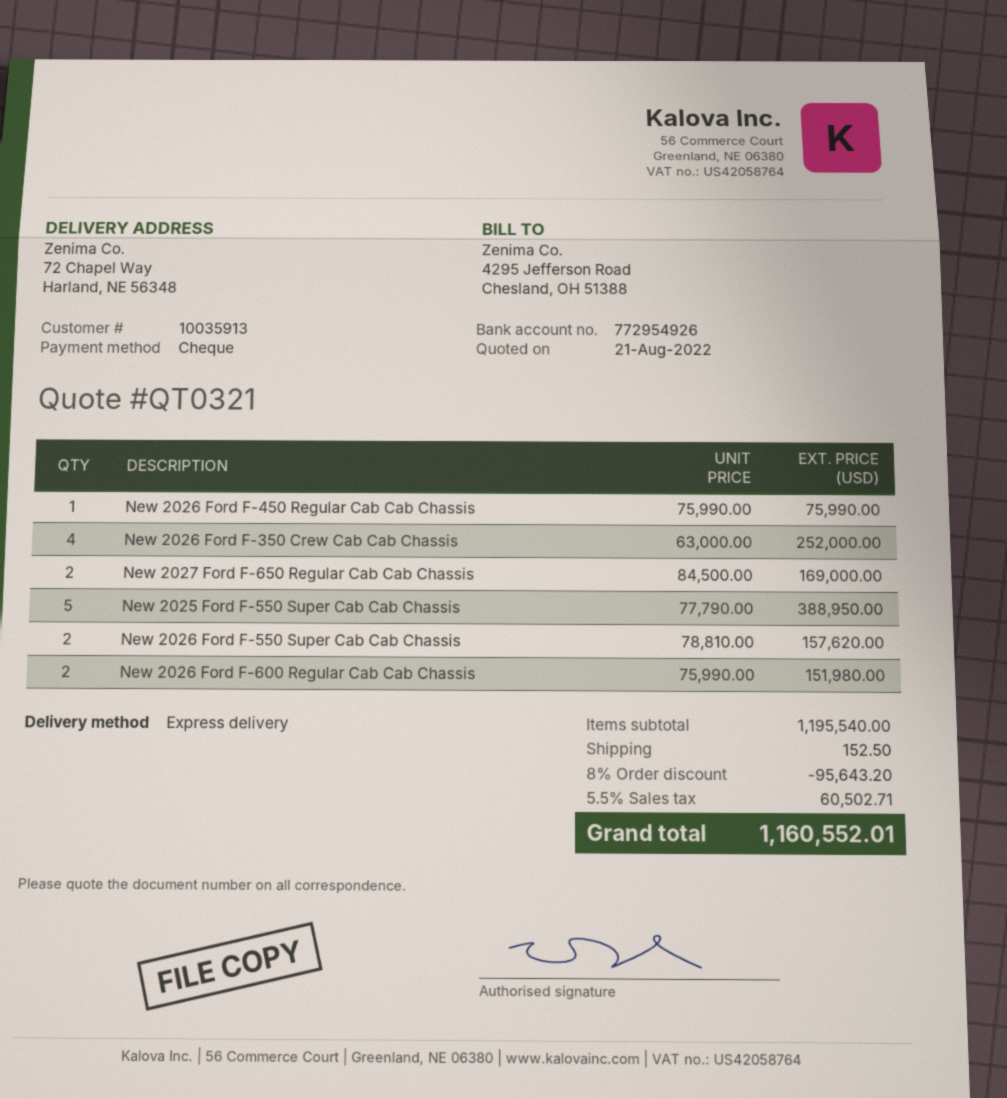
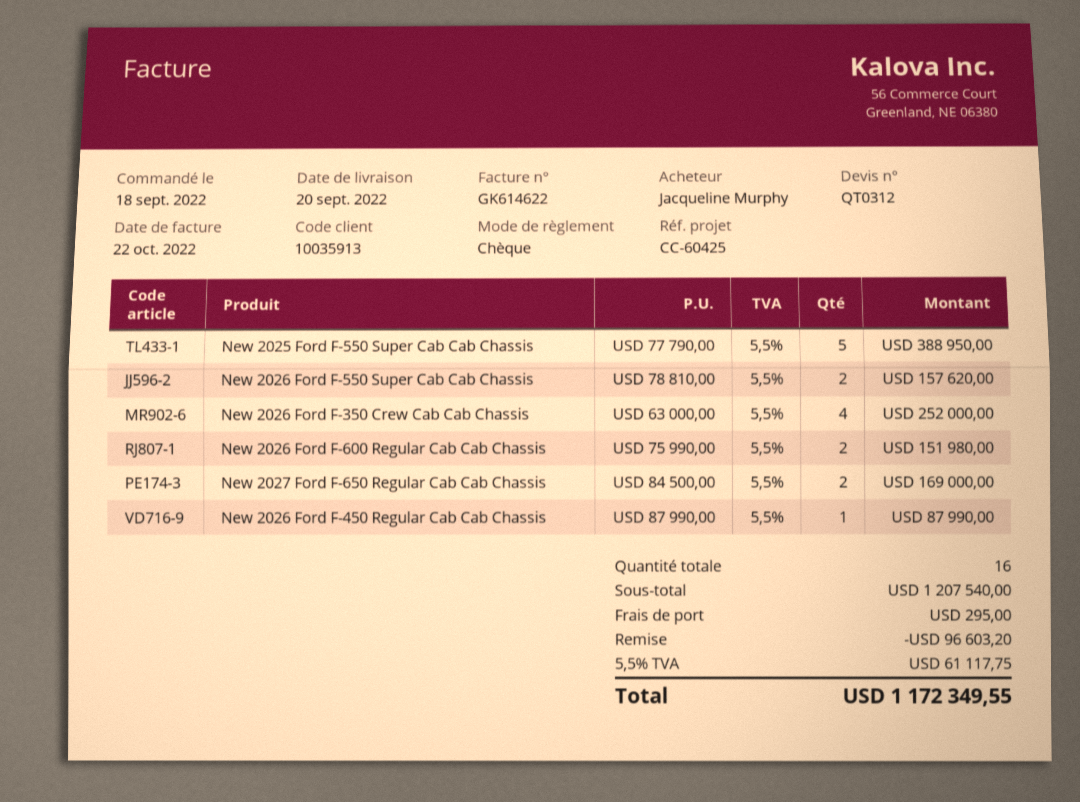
quote number: QT0321 -> QT0312
New 2026 Ford F-450 Regular Cab Cab Chassis: 1 x 75990.00 = 75990.00 -> 1 x 87990.00 = 87990.00
subtotal: 1195540.00 -> 1207540.00
discount: 95643.20 -> 96603.20
shipping: 152.50 -> 295.00
tax: 5.5% = 60502.71 -> 5.5% = 61117.75
total: 1160552.01 -> 1172349.55

